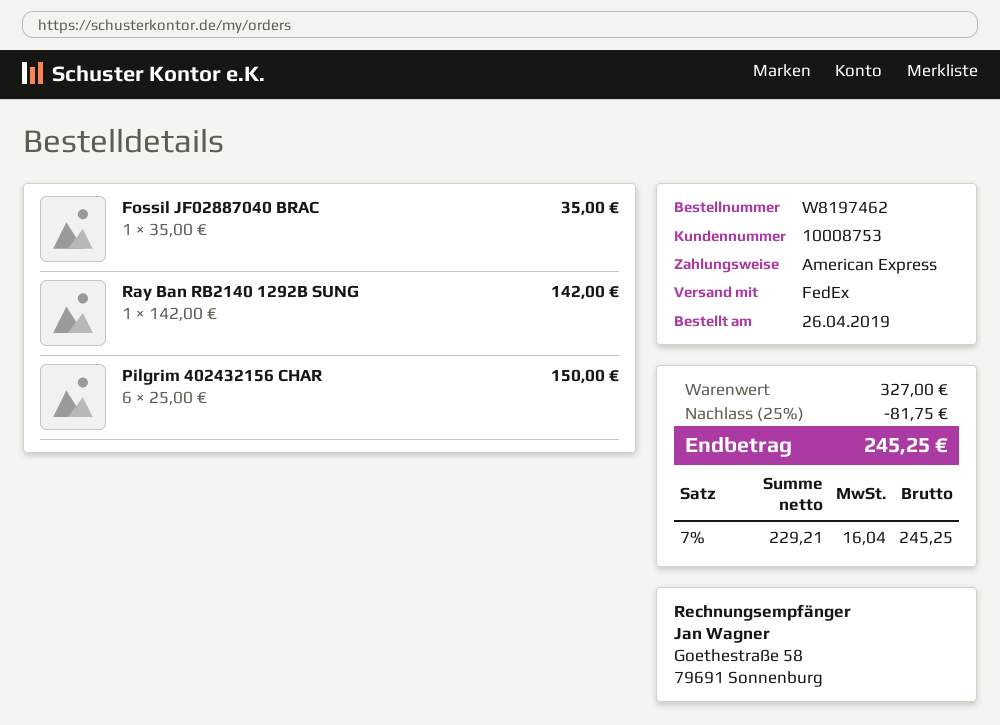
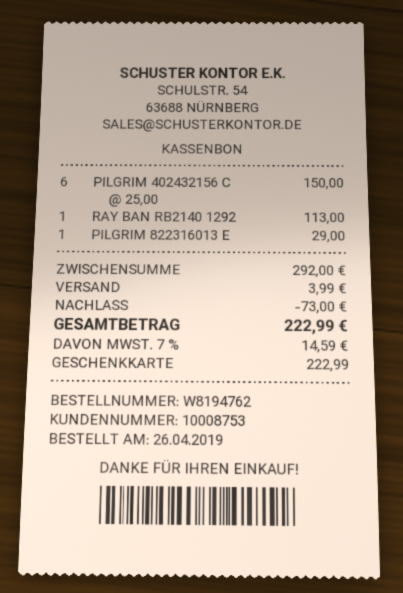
order number: W8197462 -> W8194762
payment method: American Express -> gift card
Fossil JF02887040 BRAC: 1 x 35.00 = 35.00 -> none
Ray Ban RB2140 1292B SUNG: 1 x 142.00 = 142.00 -> 1 x 113.00 = 113.00
PILGRIM 822316013 E: none -> 1 x 29.00 = 29.00
subtotal: 327.00 -> 292.00
discount: 81.75 -> 73.00
shipping: none -> 3.99
tax: 7% = 16.04 -> 7% = 14.59
total: 245.25 -> 222.99

